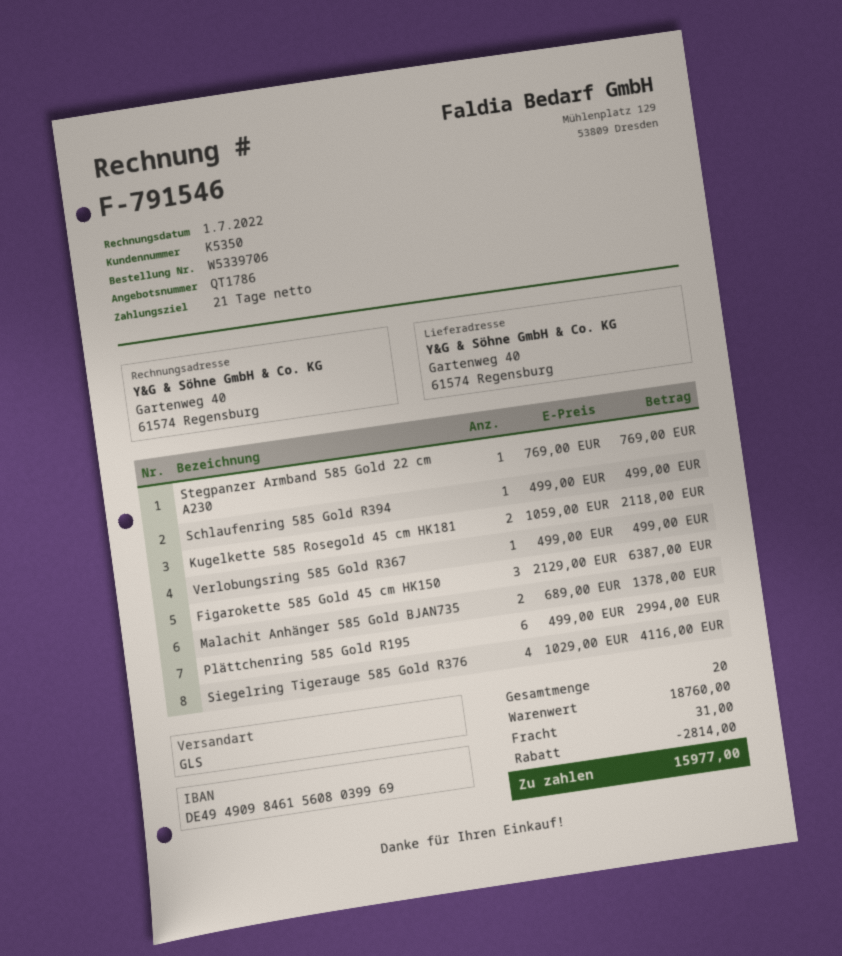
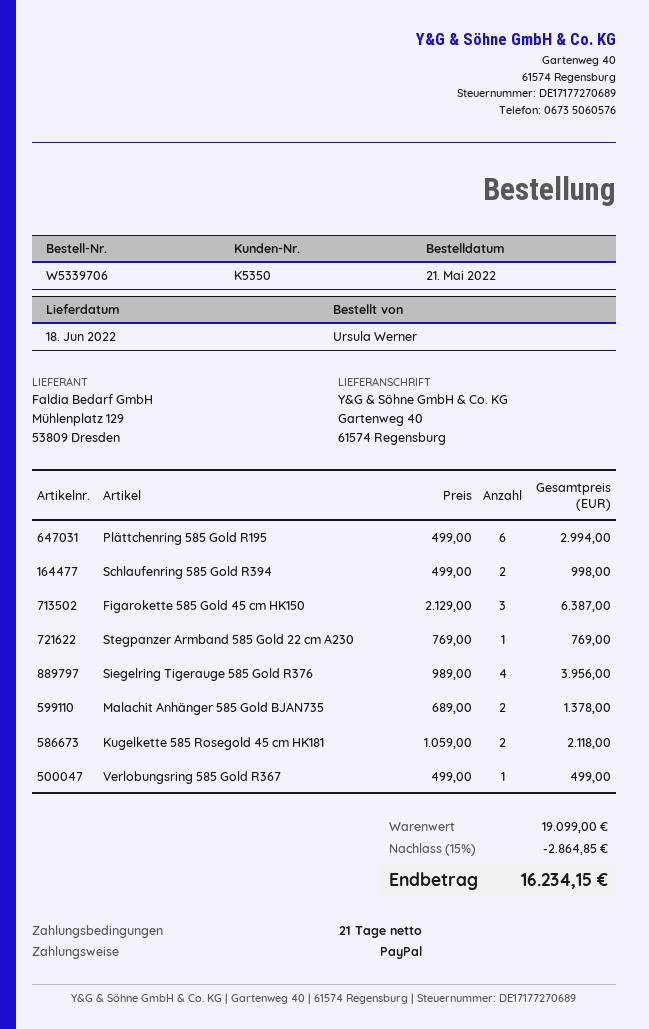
Schlaufenring 585 Gold R394: 1 x 499.00 = 499.00 -> 2 x 499.00 = 998.00
Siegelring Tigerauge 585 Gold R376: 4 x 1029.00 = 4116.00 -> 4 x 989.00 = 3956.00
subtotal: 18760.00 -> 19099.00
discount: 2814.00 -> 2864.85
shipping: 31.00 -> none
total: 15977.00 -> 16234.15

